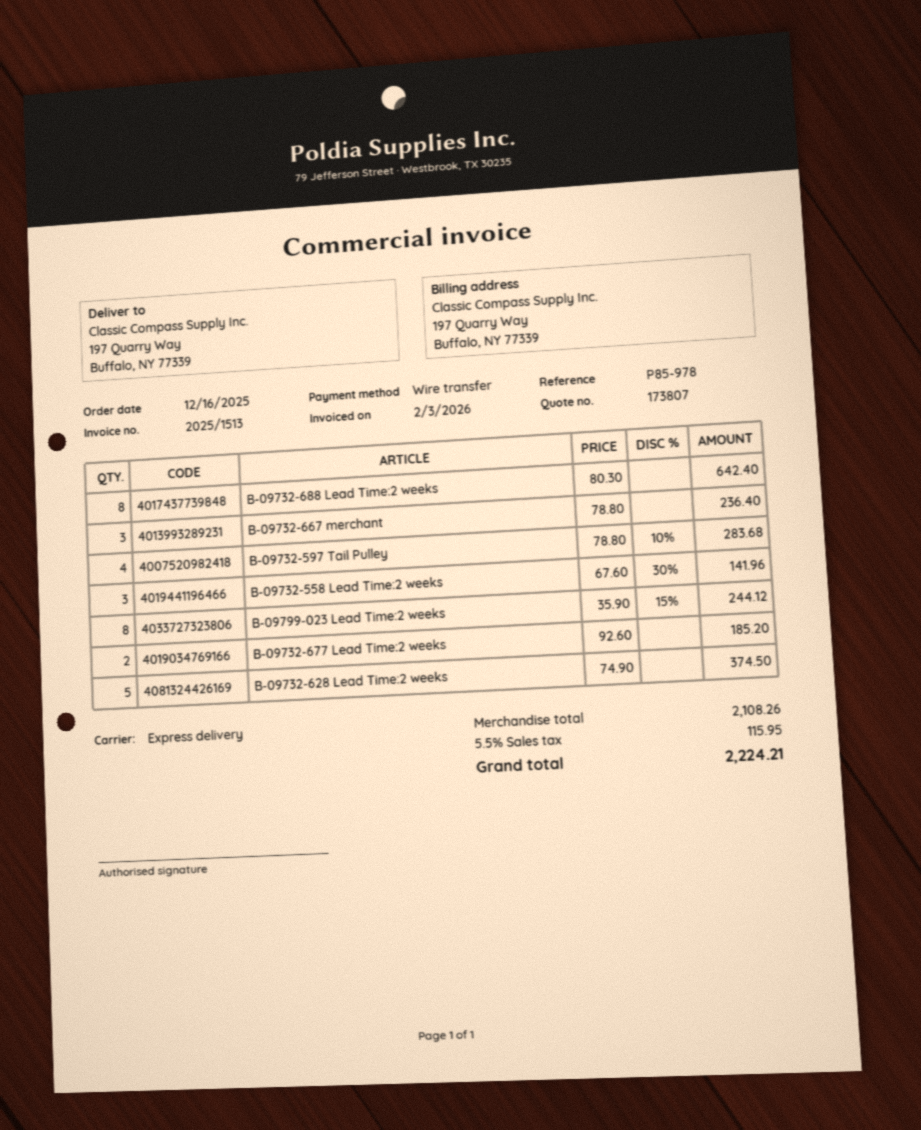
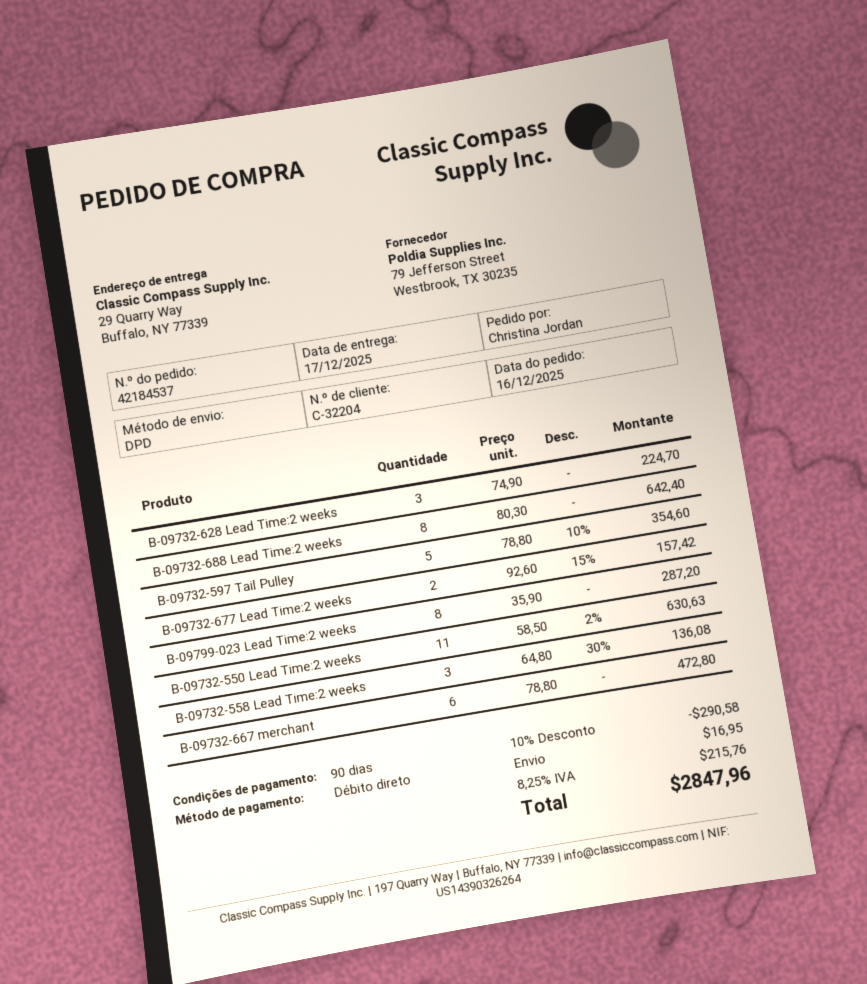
payment method: bank transfer -> direct debit
shipping method: express -> DPD
ship to: 197 Quarry Way, Buffalo, NY 77339 -> 29 Quarry Way, Buffalo, NY 77339
B-09732-667 merchant: 3 x 78.80 = 236.40 -> 6 x 78.80 = 472.80
B-09732-597 Tail Pulley: 4 x 78.80 - 10% = 283.68 -> 5 x 78.80 - 10% = 354.60
B-09732-558 Lead Time:2 weeks: 3 x 67.60 - 30% = 141.96 -> 3 x 64.80 - 30% = 136.08
B-09799-023 Lead Time:2 weeks: 8 x 35.90 - 15% = 244.12 -> 8 x 35.90 = 287.20
B-09732-677 Lead Time:2 weeks: 2 x 92.60 = 185.20 -> 2 x 92.60 - 15% = 157.42
B-09732-628 Lead Time:2 weeks: 5 x 74.90 = 374.50 -> 3 x 74.90 = 224.70
B-09732-550 Lead Time:2 weeks: none -> 11 x 58.50 - 2% = 630.63
discount: none -> 10% = 290.58
shipping: none -> 16.95
tax: 5.5% = 115.95 -> 8.25% = 215.76
total: 2224.21 -> 2847.96

